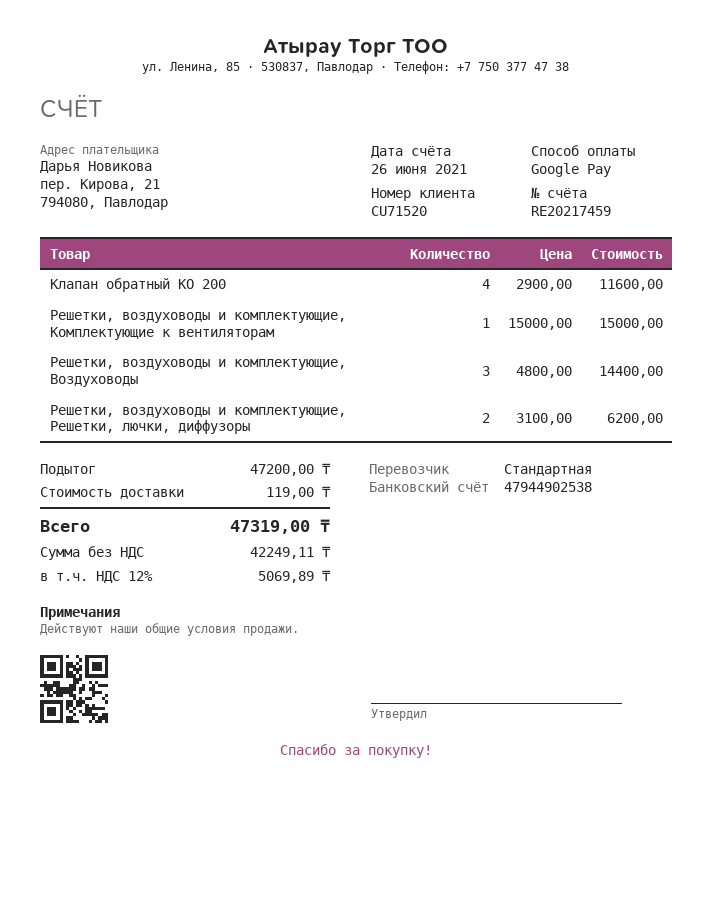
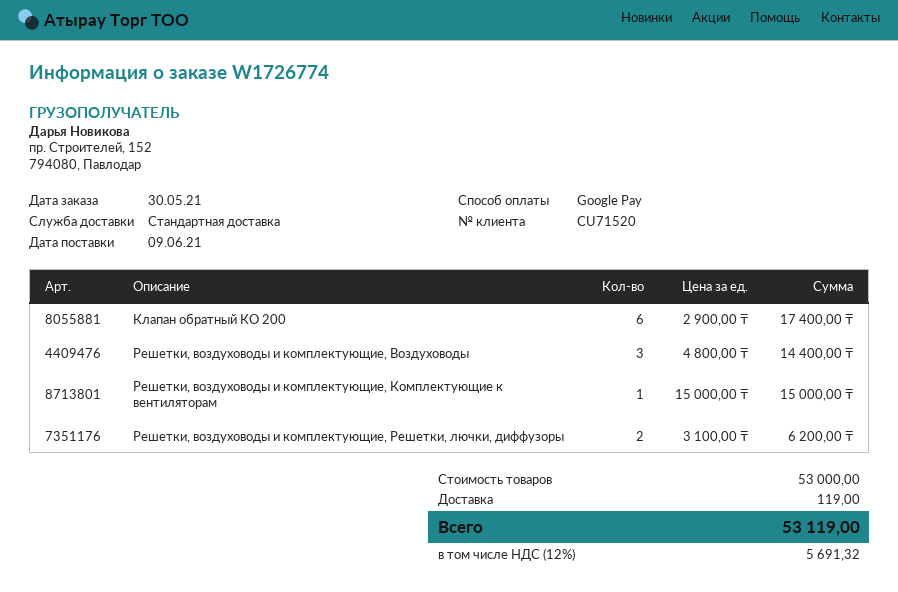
Клапан обратный КО 200: 4 x 2900.00 = 11600.00 -> 6 x 2900.00 = 17400.00
subtotal: 47200.00 -> 53000.00
tax: 12% = 5069.89 -> 12% = 5691.32
total: 47319.00 -> 53119.00

